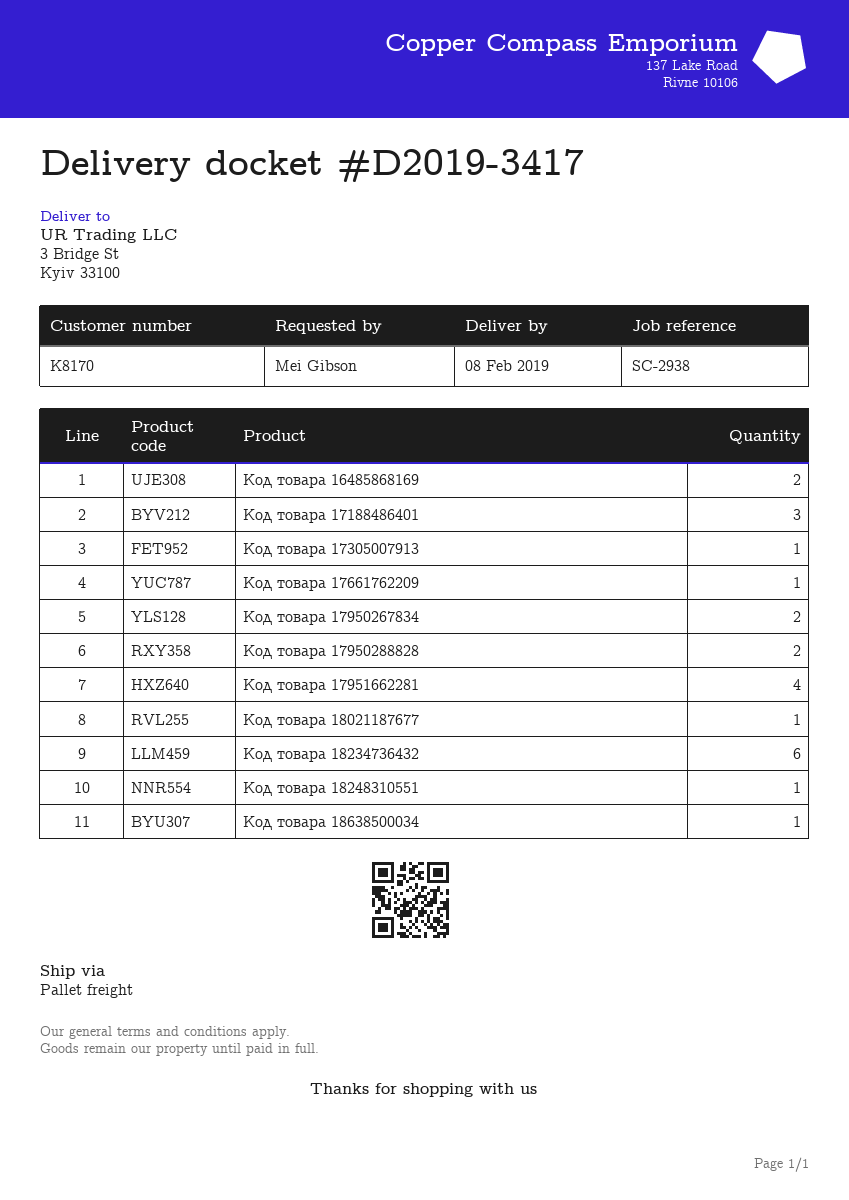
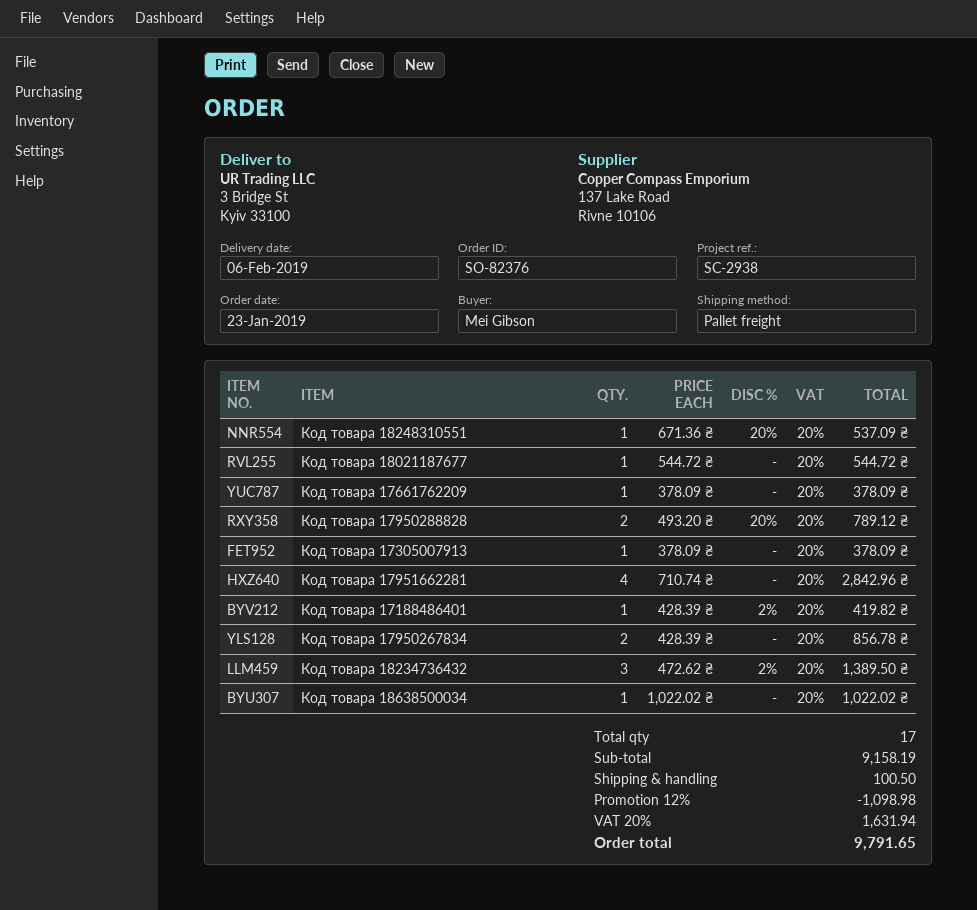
delivery date: 2019-02-08 -> 2019-02-06
Код товара 16485868169: 2 -> none
Код товара 17188486401: 3 -> 1
Код товара 18234736432: 6 -> 3

